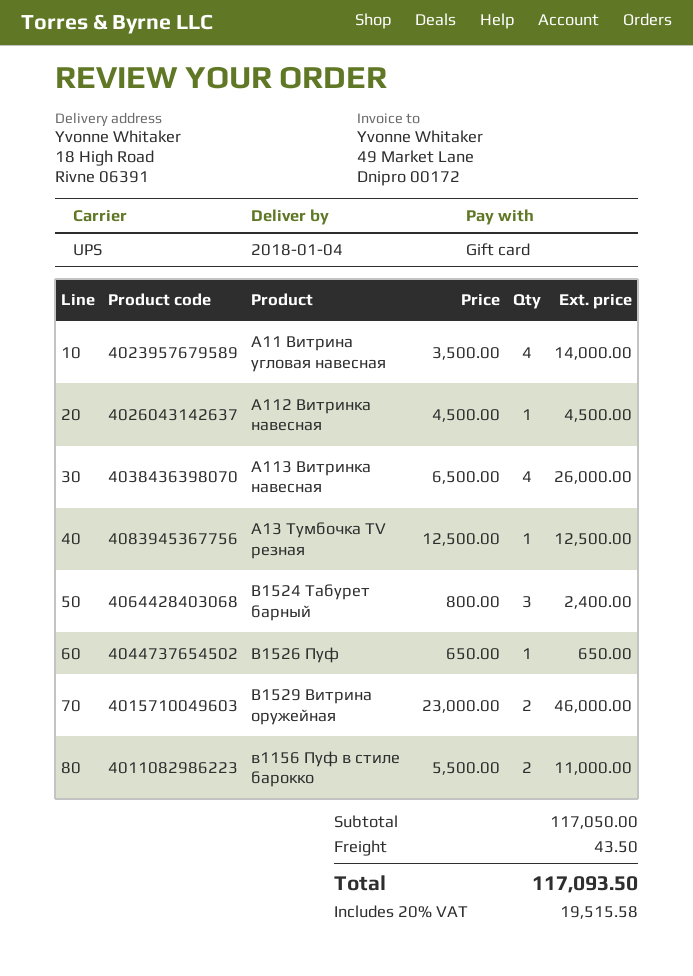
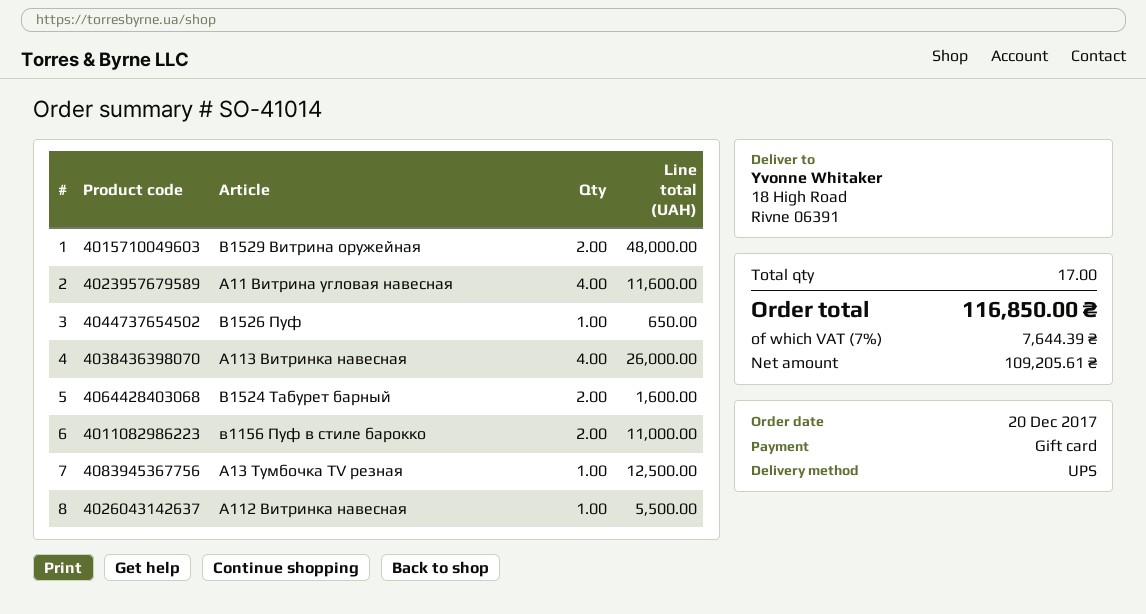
А11 Витрина угловая навесная: 4 for 14000.00 -> 4 for 11600.00
А112 Витринка навесная: 1 for 4500.00 -> 1 for 5500.00
В1524 Табурет барный: 3 for 2400.00 -> 2 for 1600.00
В1529 Витрина оружейная: 2 for 46000.00 -> 2 for 48000.00
shipping: 43.50 -> none
tax: 20% = 19515.58 -> 7% = 7644.39
total: 117093.50 -> 116850.00

